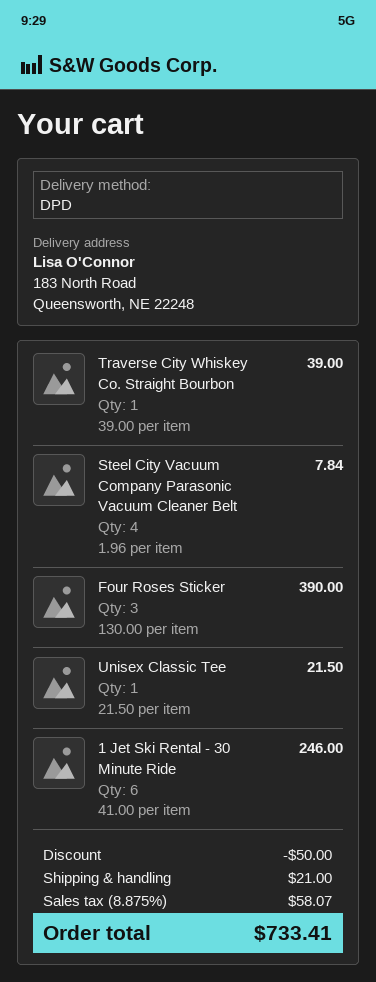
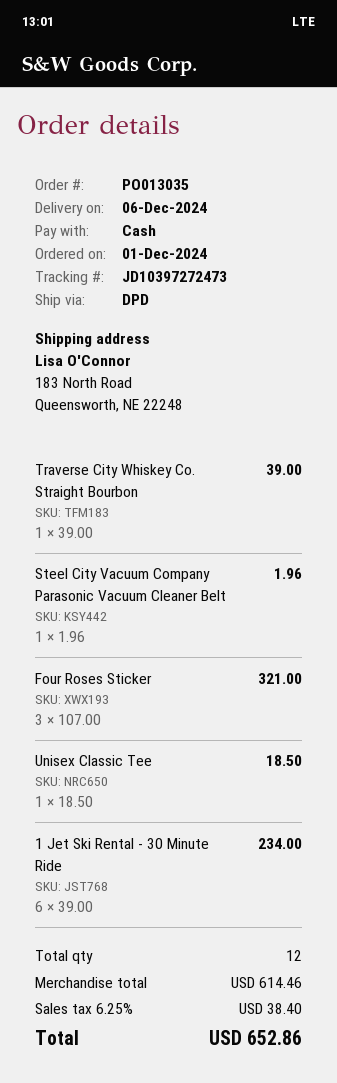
Steel City Vacuum Company Parasonic Vacuum Cleaner Belt: 4 x 1.96 = 7.84 -> 1 x 1.96 = 1.96
Four Roses Sticker: 3 x 130.00 = 390.00 -> 3 x 107.00 = 321.00
Unisex Classic Tee: 1 x 21.50 = 21.50 -> 1 x 18.50 = 18.50
1 Jet Ski Rental - 30 Minute Ride: 6 x 41.00 = 246.00 -> 6 x 39.00 = 234.00
discount: 50.00 -> none
shipping: 21.00 -> none
tax: 8.875% = 58.07 -> 6.25% = 38.40
total: 733.41 -> 652.86

